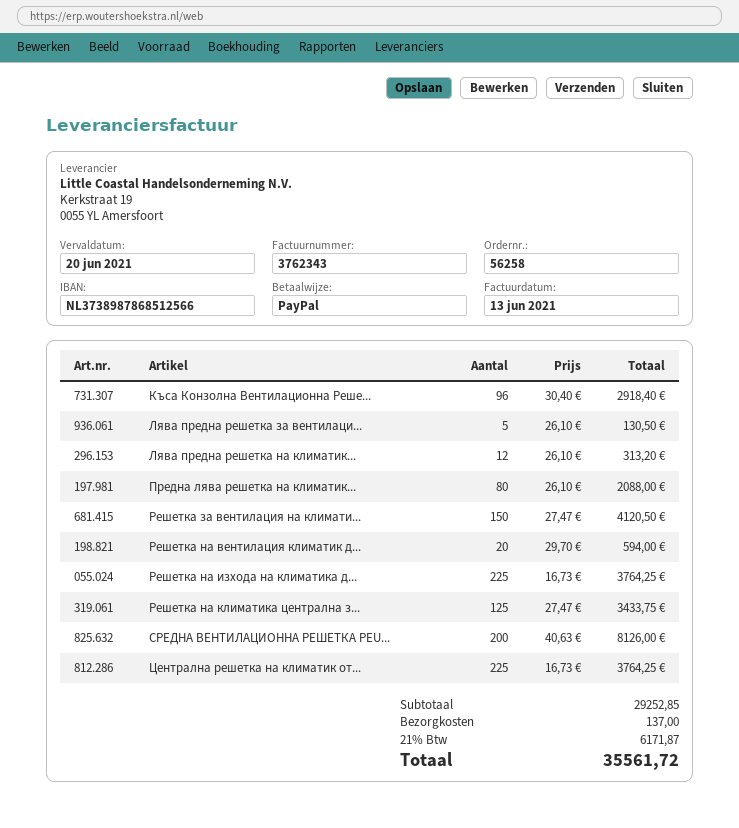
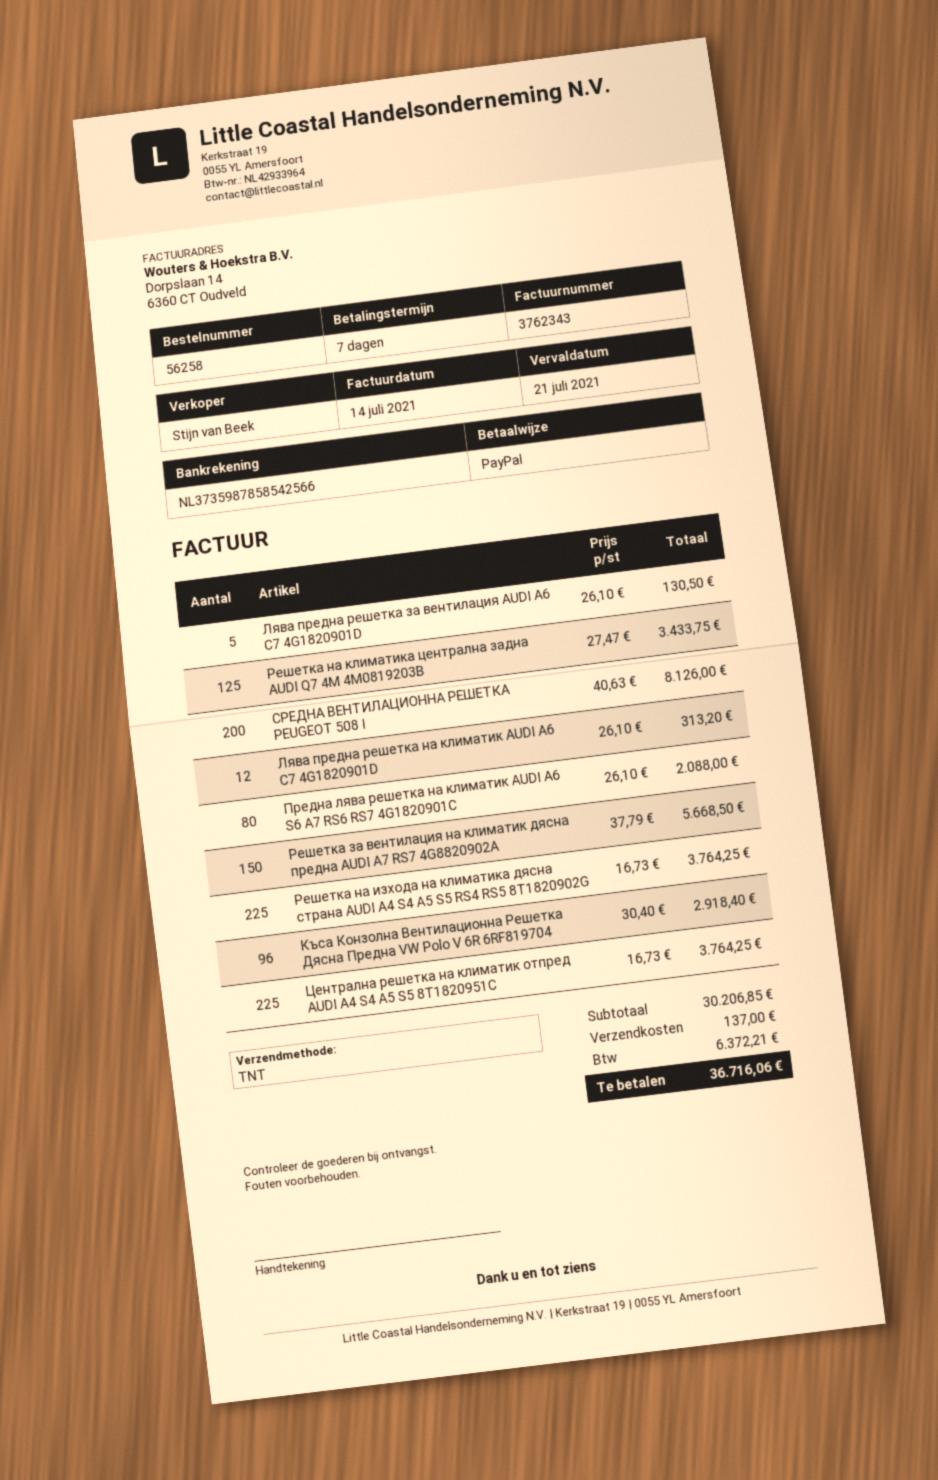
invoice date: 2021-06-13 -> 2021-07-14
due date: 2021-06-20 -> 2021-07-21
bank account: NL3738987868512566 -> NL3735987858542566
Решетка за вентилация на климати...: 150 x 27.47 = 4120.50 -> 150 x 37.79 = 5668.50
Решетка на вентилация климатик д...: 20 x 29.70 = 594.00 -> none
subtotal: 29252.85 -> 30206.85
tax: 6171.87 -> 6372.21
total: 35561.72 -> 36716.06

